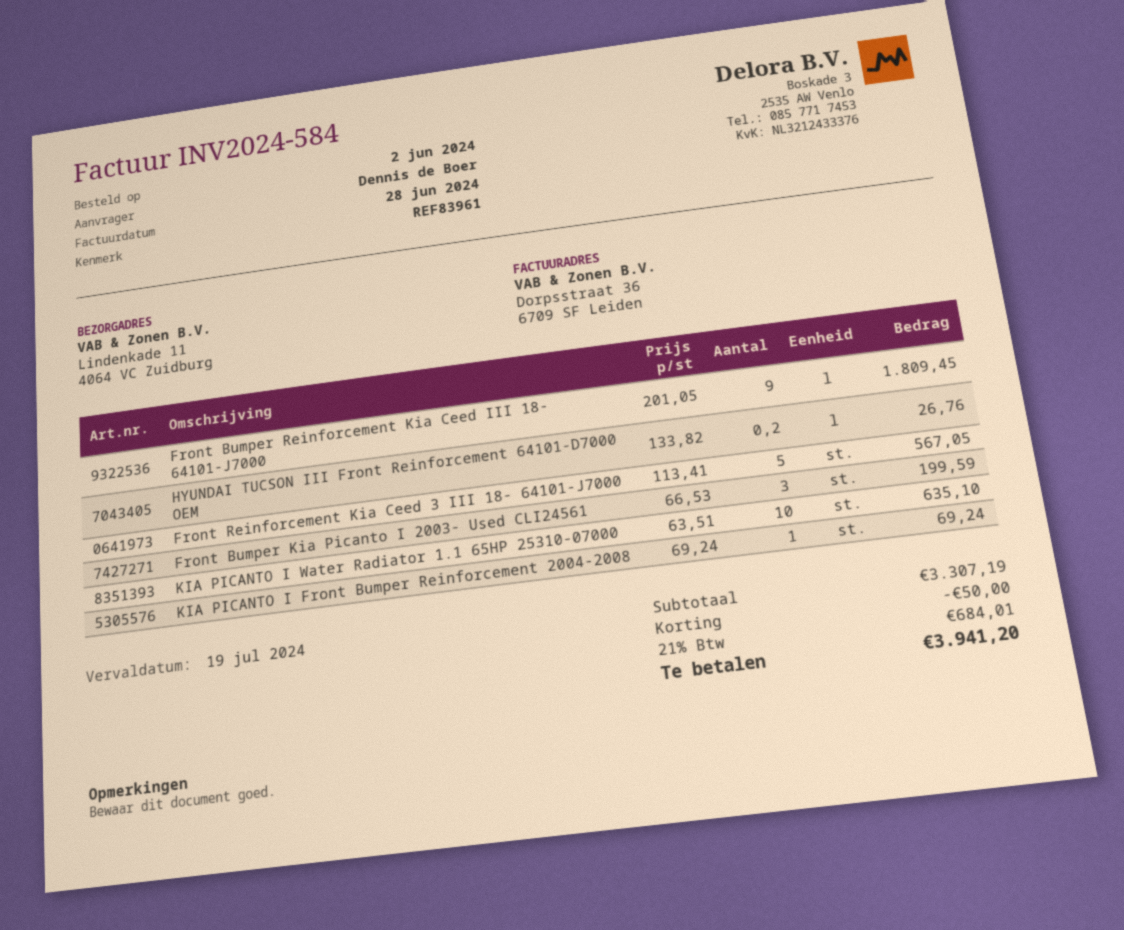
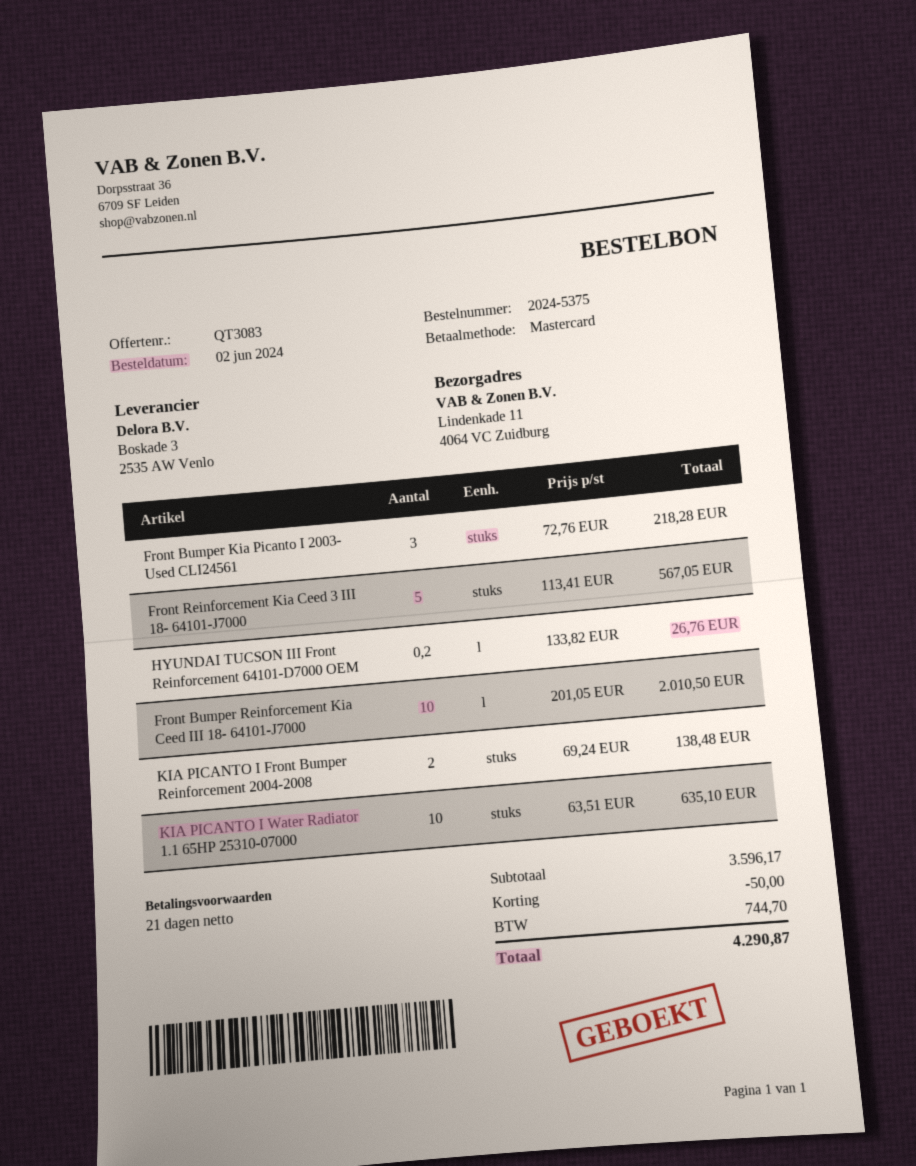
Front Bumper Reinforcement Kia Ceed III 18- 64101-J7000: 9 x 201.05 = 1809.45 -> 10 x 201.05 = 2010.50
Front Bumper Kia Picanto I 2003- Used CLI24561: 3 x 66.53 = 199.59 -> 3 x 72.76 = 218.28
KIA PICANTO I Front Bumper Reinforcement 2004-2008: 1 x 69.24 = 69.24 -> 2 x 69.24 = 138.48
subtotal: 3307.19 -> 3596.17
tax: 684.01 -> 744.70
total: 3941.20 -> 4290.87

